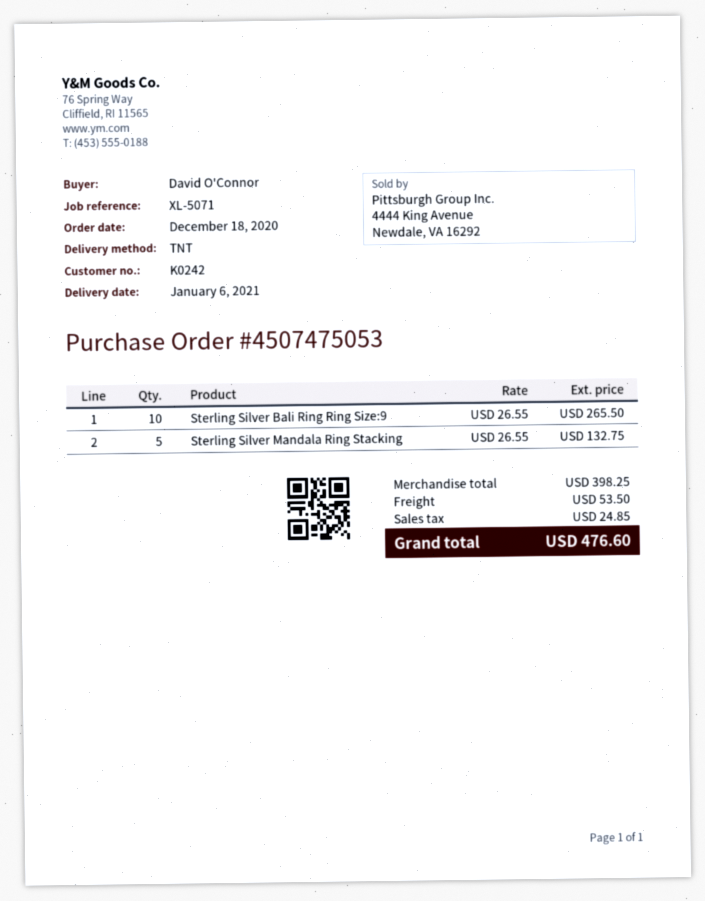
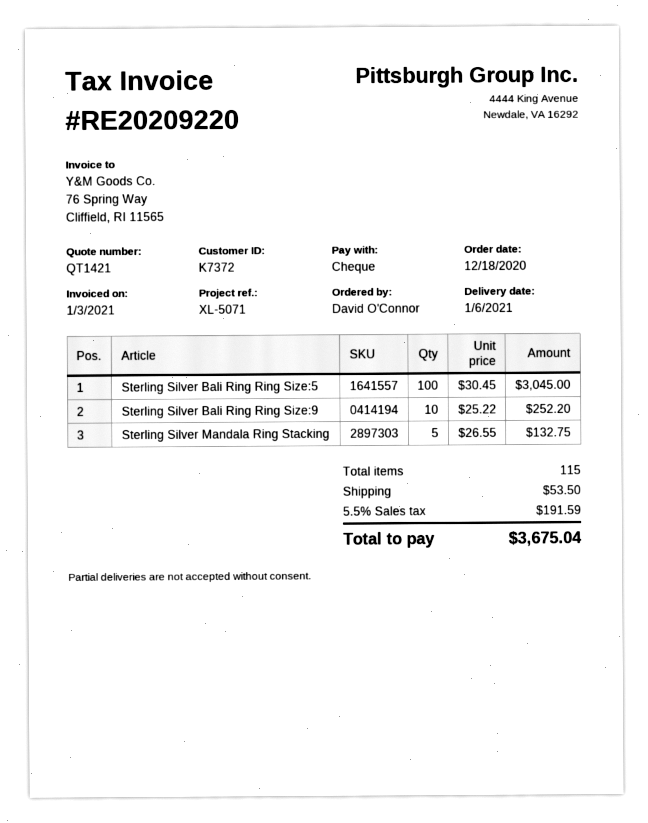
customer number: K0242 -> K7372
Sterling Silver Bali Ring Ring Size:9: 10 x 26.55 = 265.50 -> 10 x 25.22 = 252.20
Sterling Silver Bali Ring Ring Size:5: none -> 100 x 30.45 = 3045.00
tax: 24.85 -> 191.59
total: 476.60 -> 3675.04

